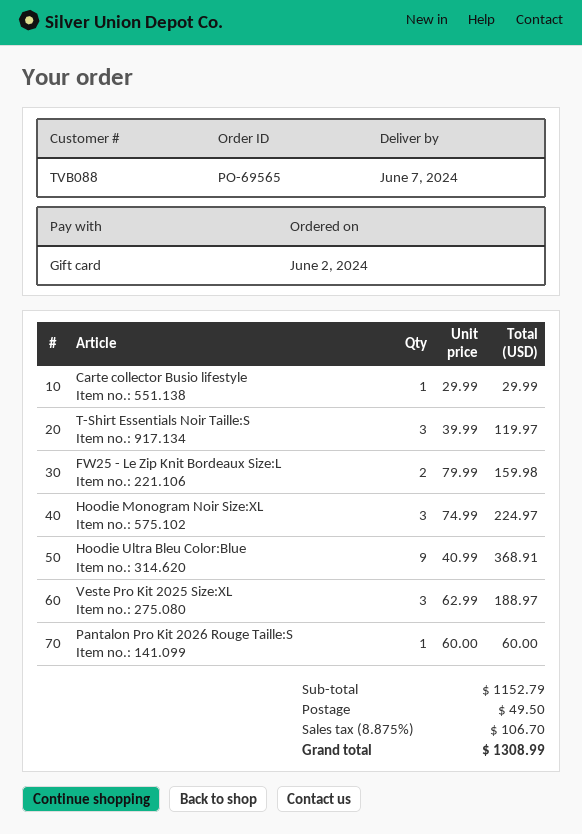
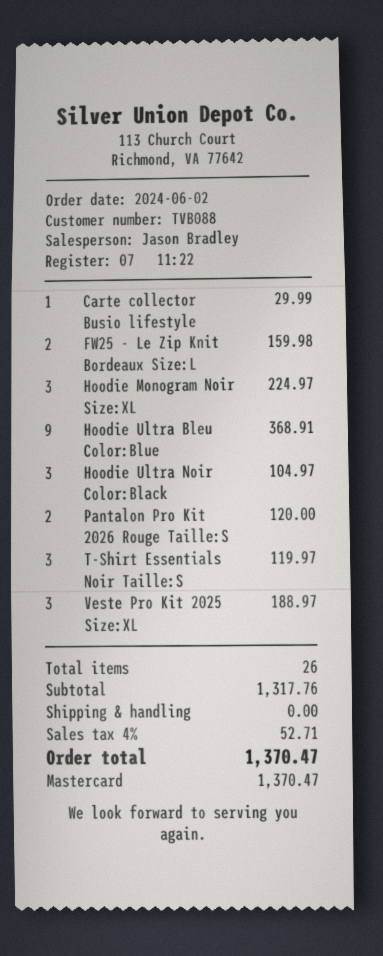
payment method: gift card -> Mastercard
Pantalon Pro Kit 2026 Rouge Taille:S: 1 for 60.00 -> 2 for 120.00
Hoodie Ultra Noir Color:Black: none -> 3 for 104.97
subtotal: 1152.79 -> 1317.76
shipping: 49.50 -> 0.00
tax: 8.875% = 106.70 -> 4% = 52.71
total: 1308.99 -> 1370.47

